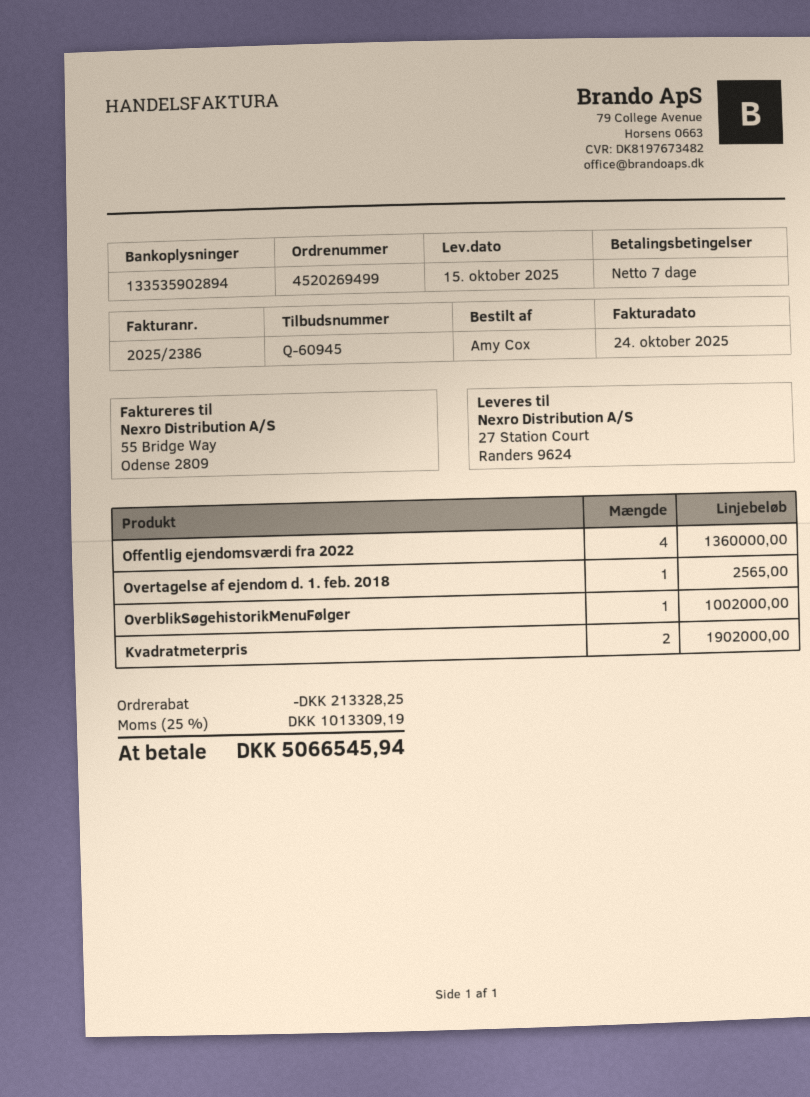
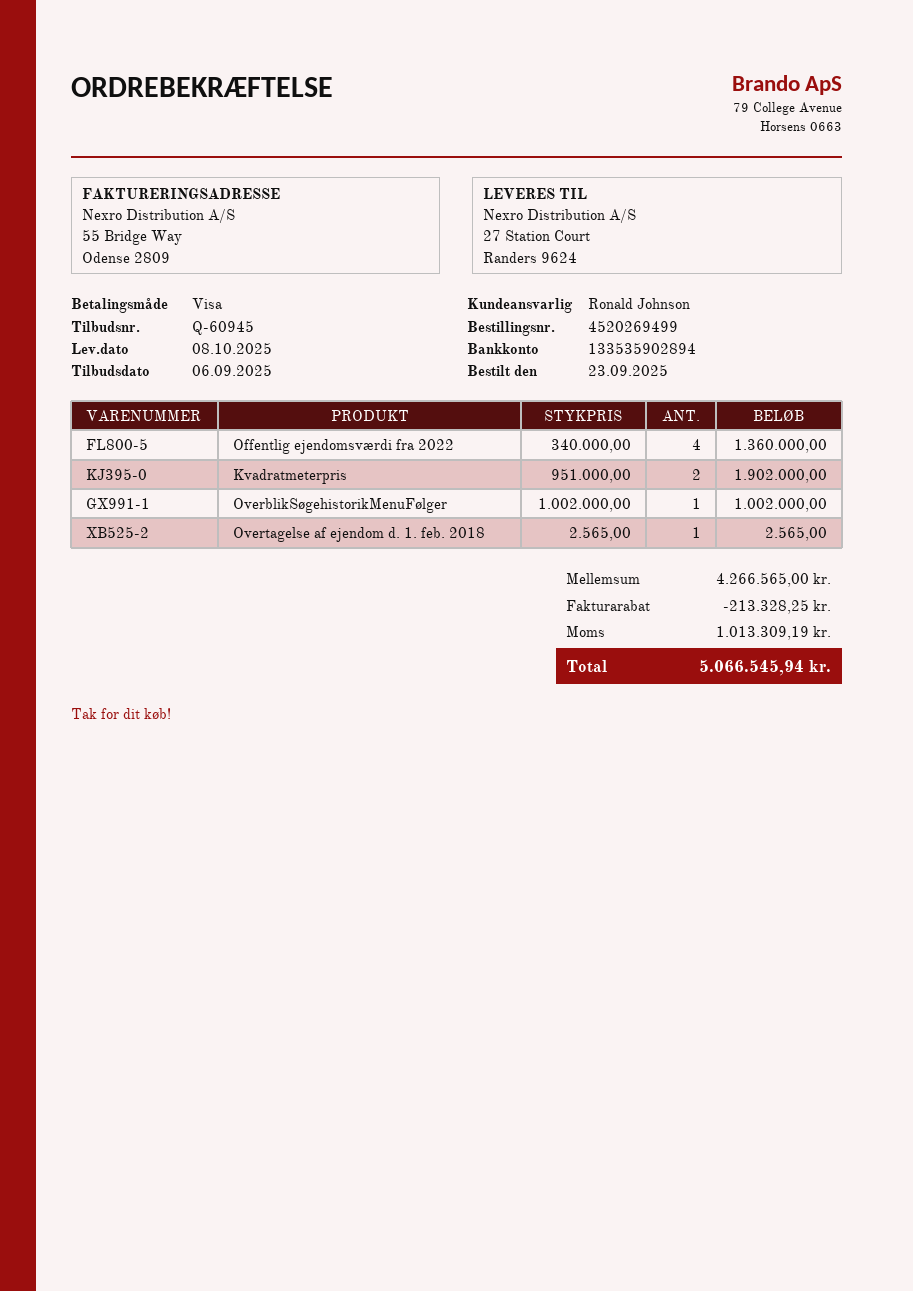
delivery date: 2025-10-15 -> 2025-10-08

